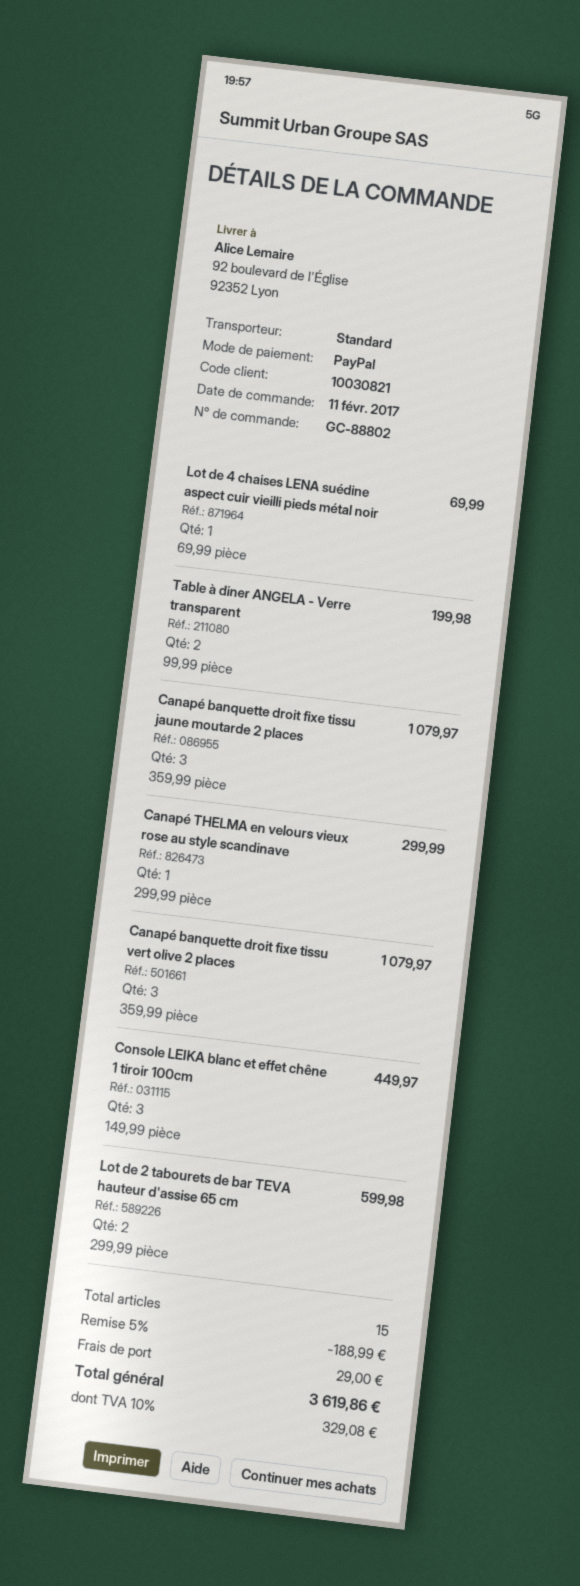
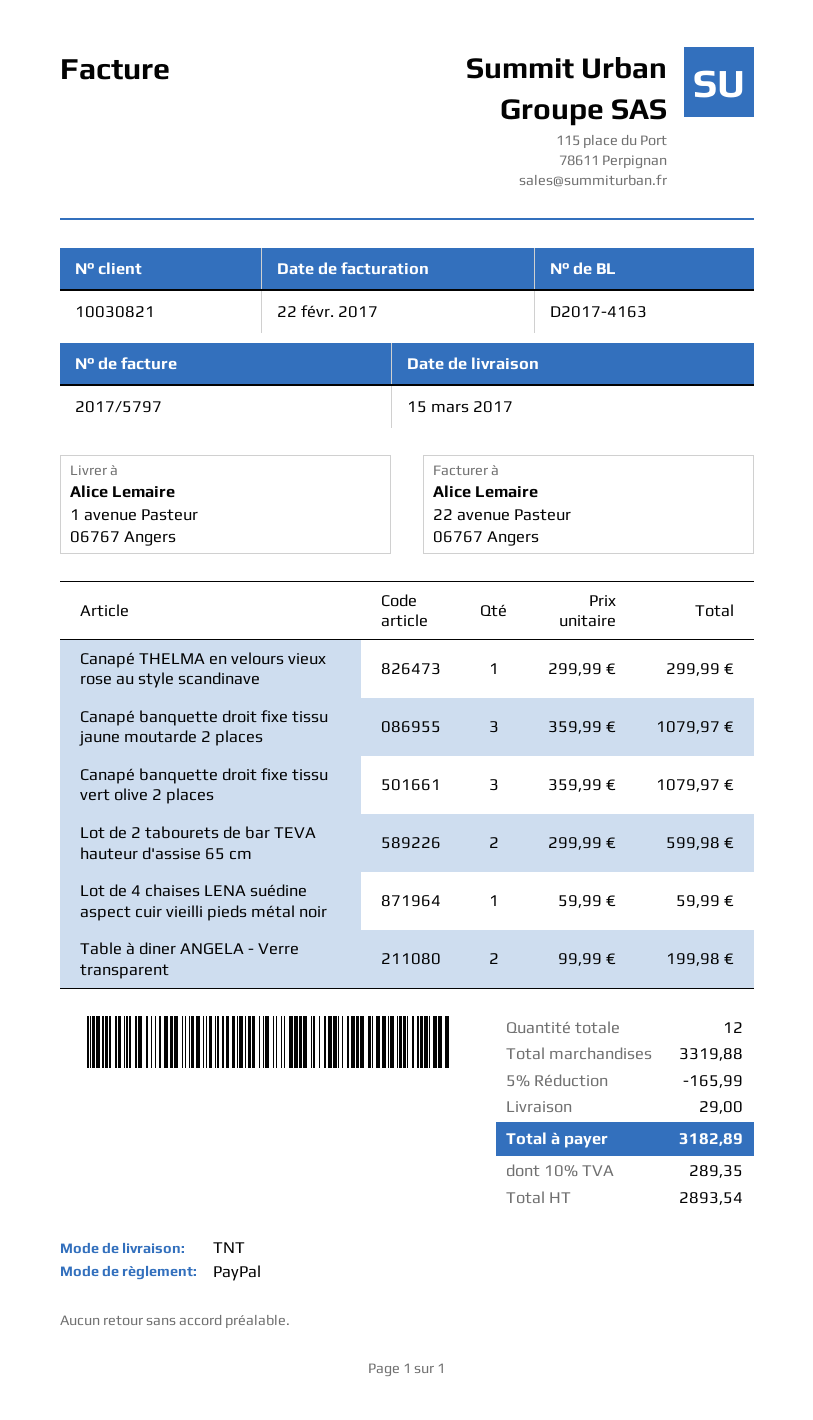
shipping method: standard -> TNT
ship to: 92 boulevard de l'Église, 92352 Lyon -> 1 avenue Pasteur, 06767 Angers
Lot de 4 chaises LENA suédine aspect cuir vieilli pieds métal noir: 1 x 69.99 = 69.99 -> 1 x 59.99 = 59.99
Console LEIKA blanc et effet chêne 1 tiroir 100cm: 3 x 149.99 = 449.97 -> none
total quantity: 15 -> 12
discount: 5% = 188.99 -> 5% = 165.99
tax: 10% = 329.08 -> 10% = 289.35
total: 3619.86 -> 3182.89

